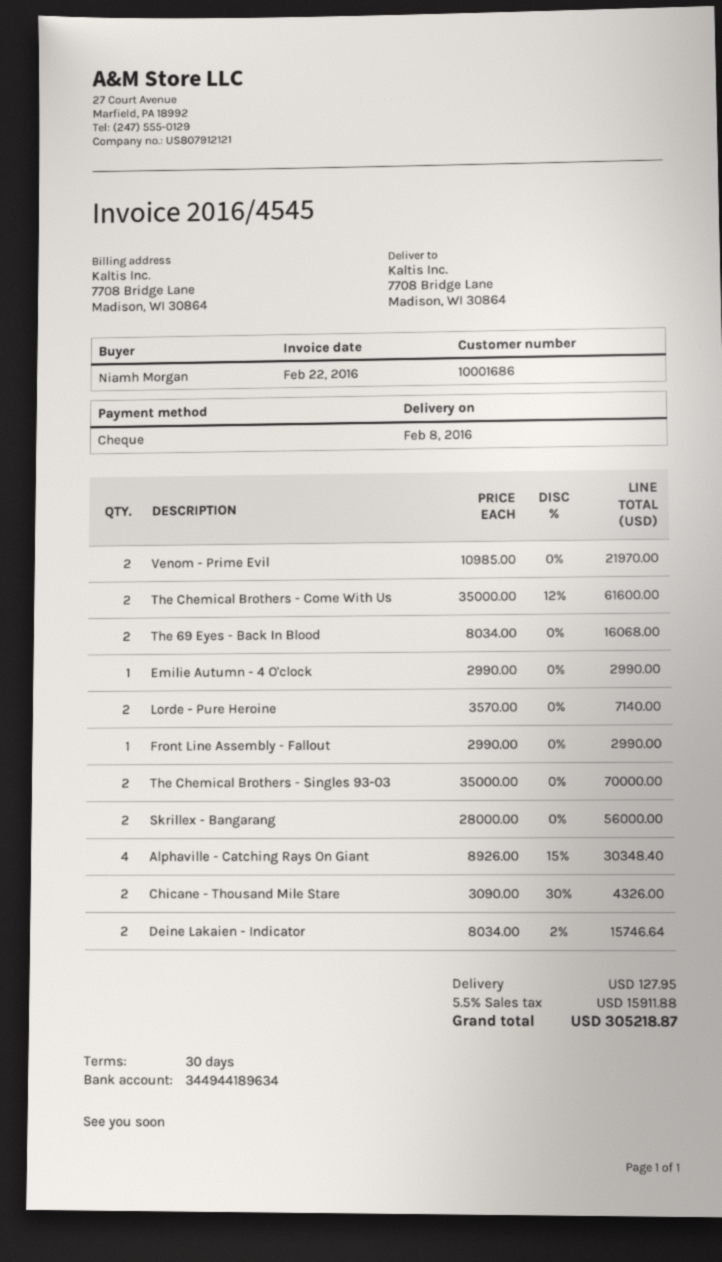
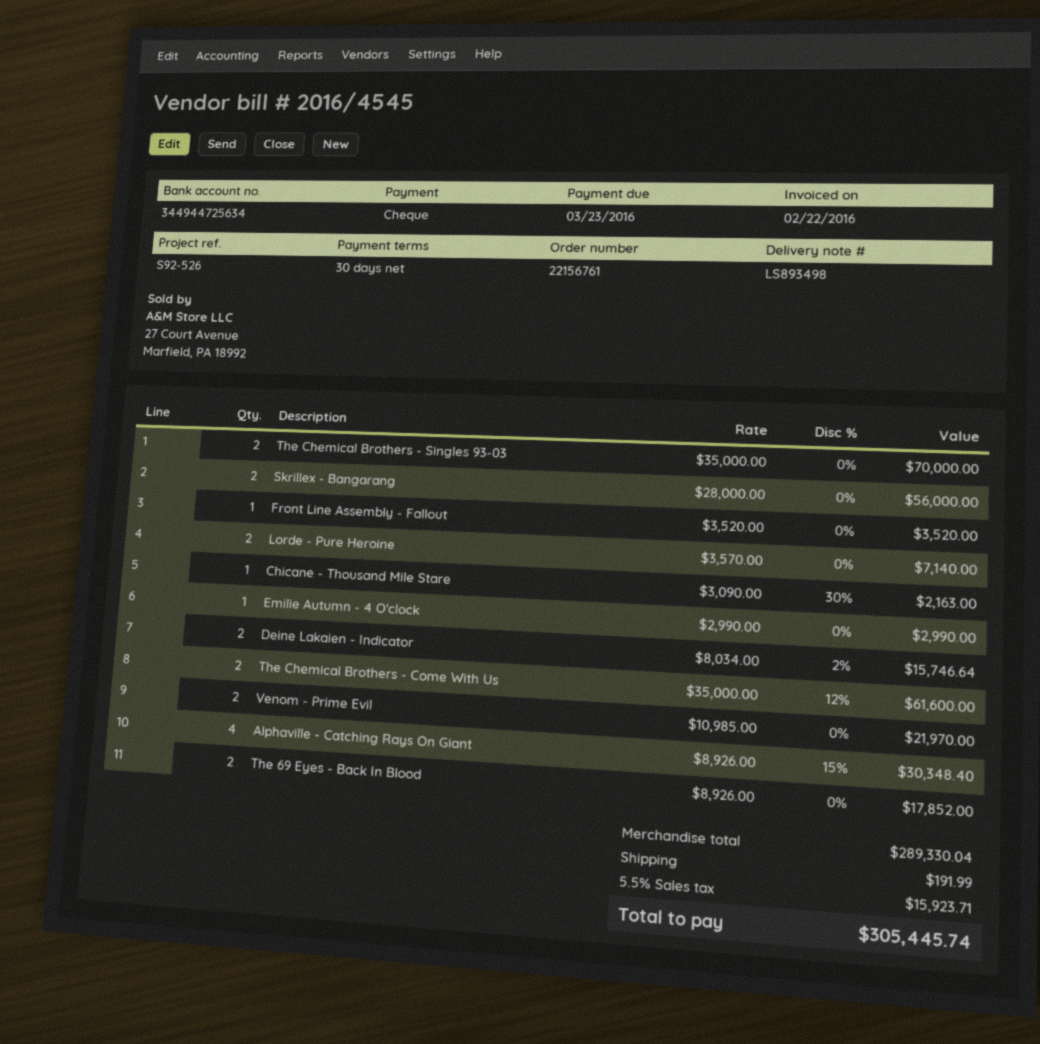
bank account: 344944189634 -> 344944725634
The 69 Eyes - Back In Blood: 2 x 8034.00 = 16068.00 -> 2 x 8926.00 = 17852.00
Front Line Assembly - Fallout: 1 x 2990.00 = 2990.00 -> 1 x 3520.00 = 3520.00
Chicane - Thousand Mile Stare: 2 x 3090.00 - 30% = 4326.00 -> 1 x 3090.00 - 30% = 2163.00
shipping: 127.95 -> 191.99
tax: 5.5% = 15911.88 -> 5.5% = 15923.71
total: 305218.87 -> 305445.74

